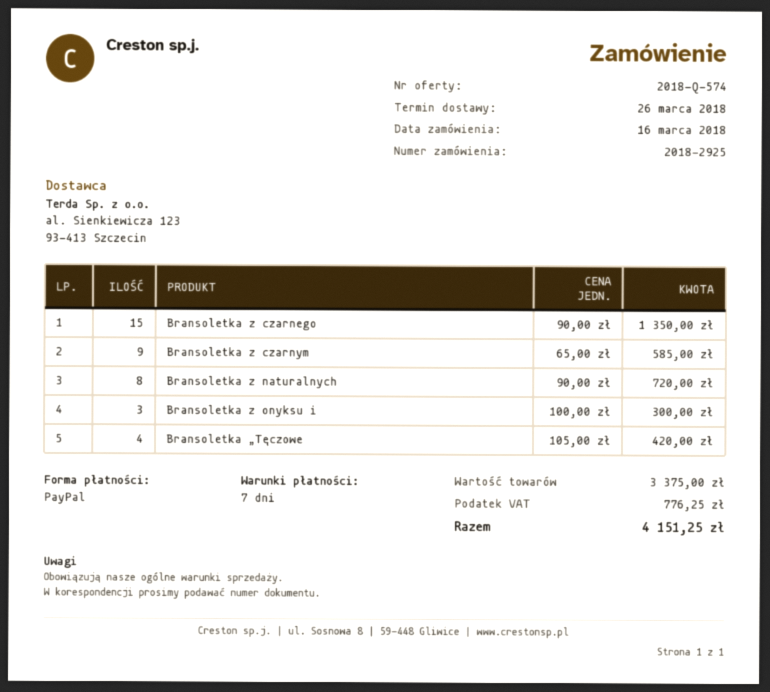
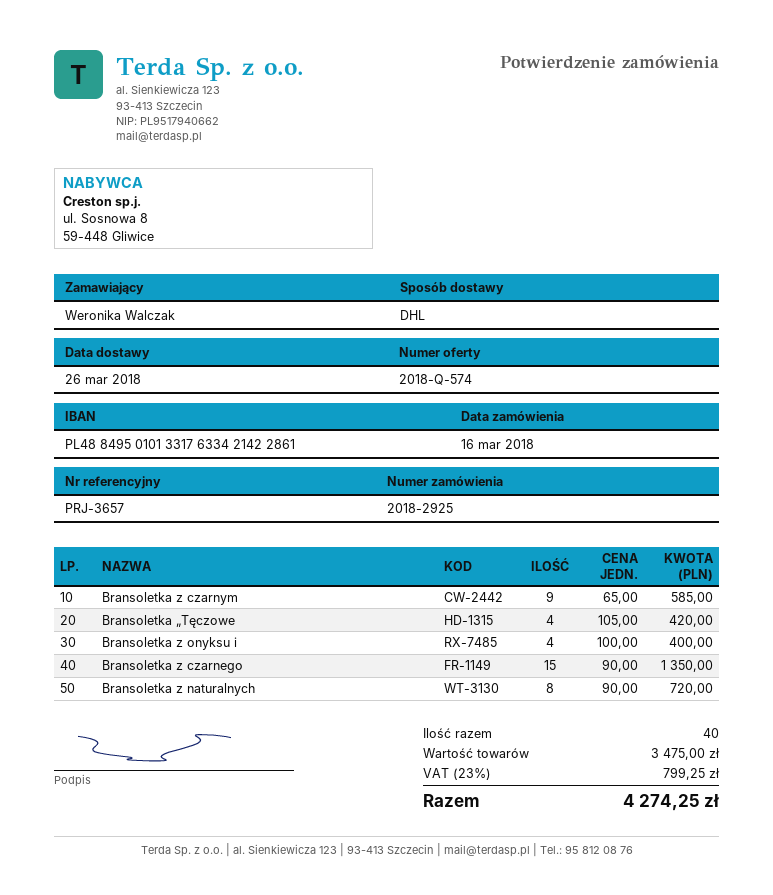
Bransoletka z onyksu i: 3 x 100.00 = 300.00 -> 4 x 100.00 = 400.00
subtotal: 3375.00 -> 3475.00
tax: 776.25 -> 799.25
total: 4151.25 -> 4274.25

